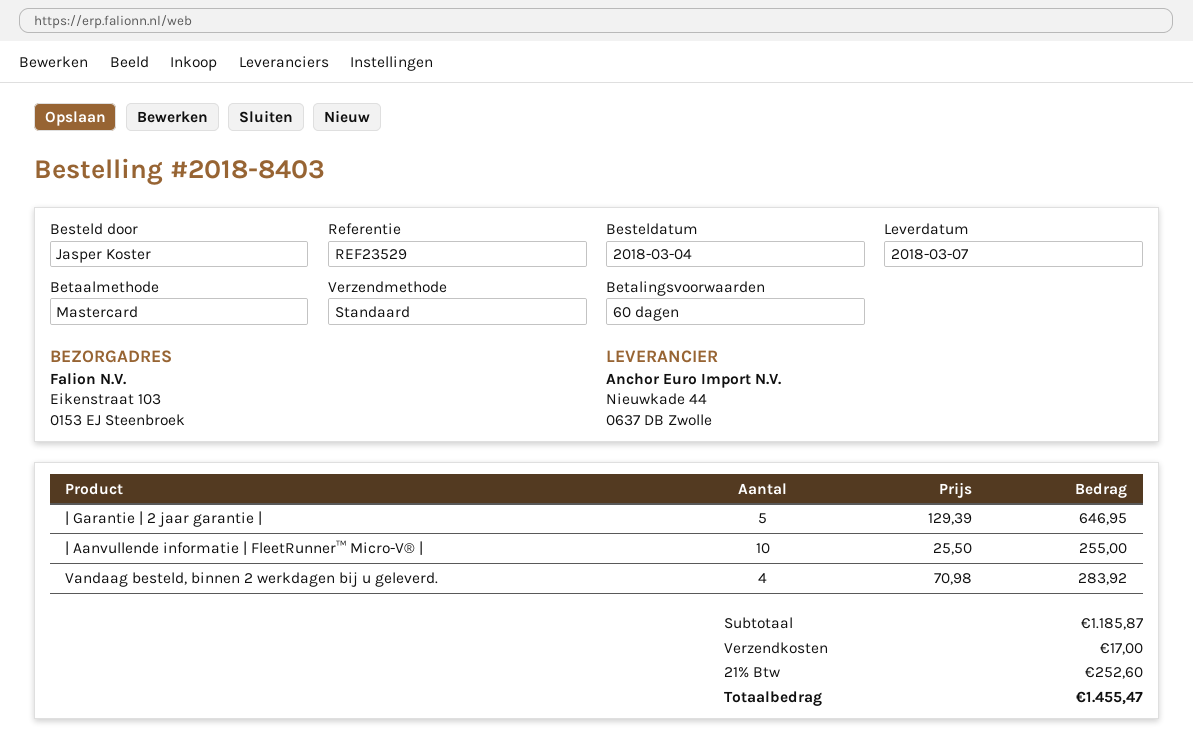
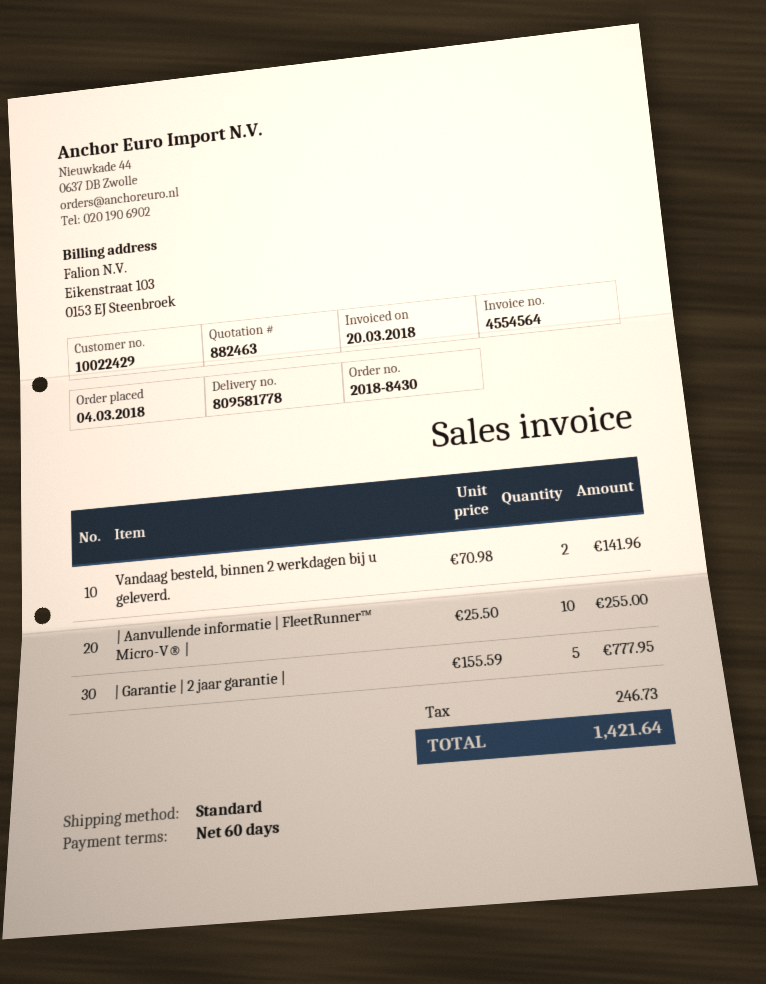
order number: 2018-8403 -> 2018-8430
| Garantie | 2 jaar garantie |: 5 x 129.39 = 646.95 -> 5 x 155.59 = 777.95
Vandaag besteld, binnen 2 werkdagen bij u geleverd.: 4 x 70.98 = 283.92 -> 2 x 70.98 = 141.96
shipping: 17.00 -> none
tax: 252.60 -> 246.73
total: 1455.47 -> 1421.64

